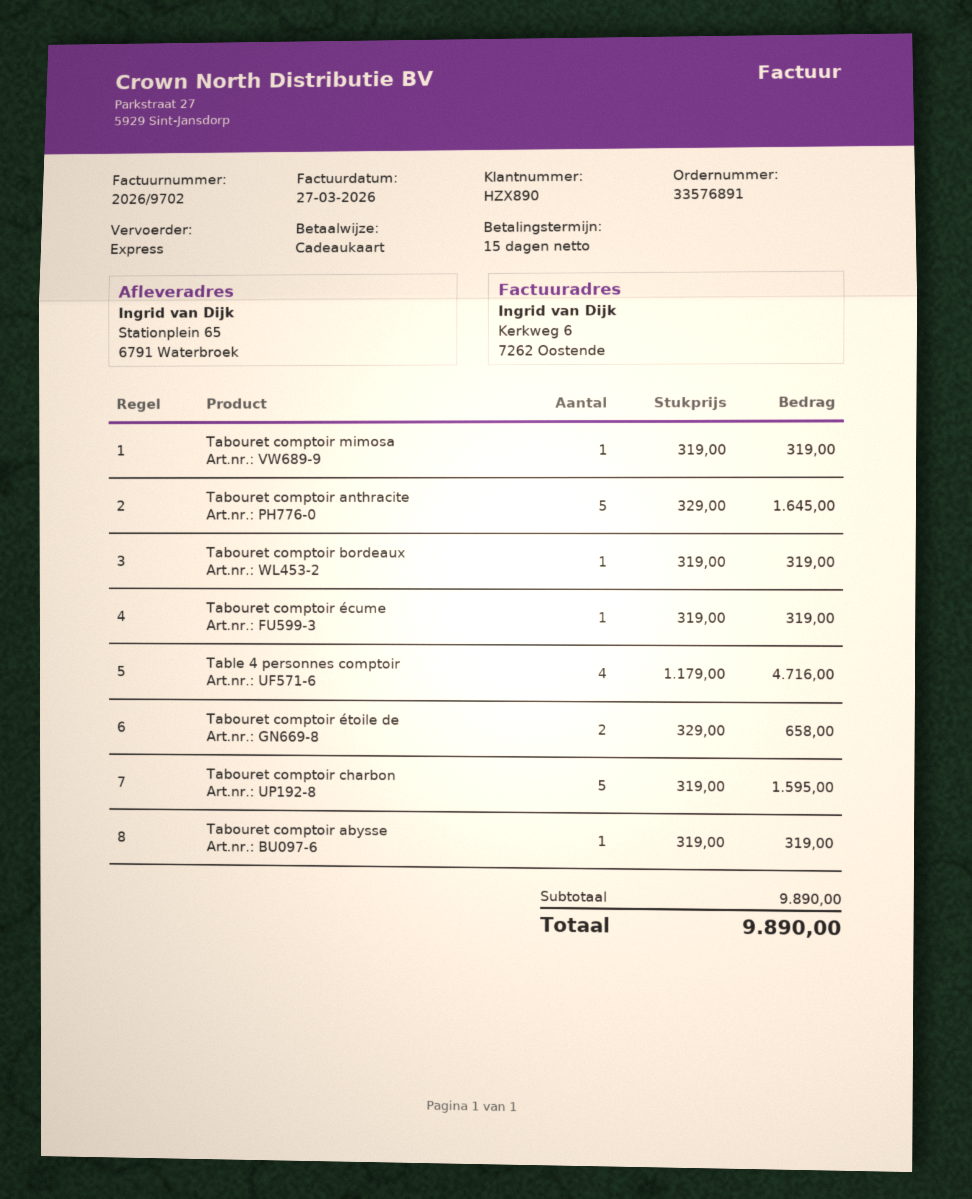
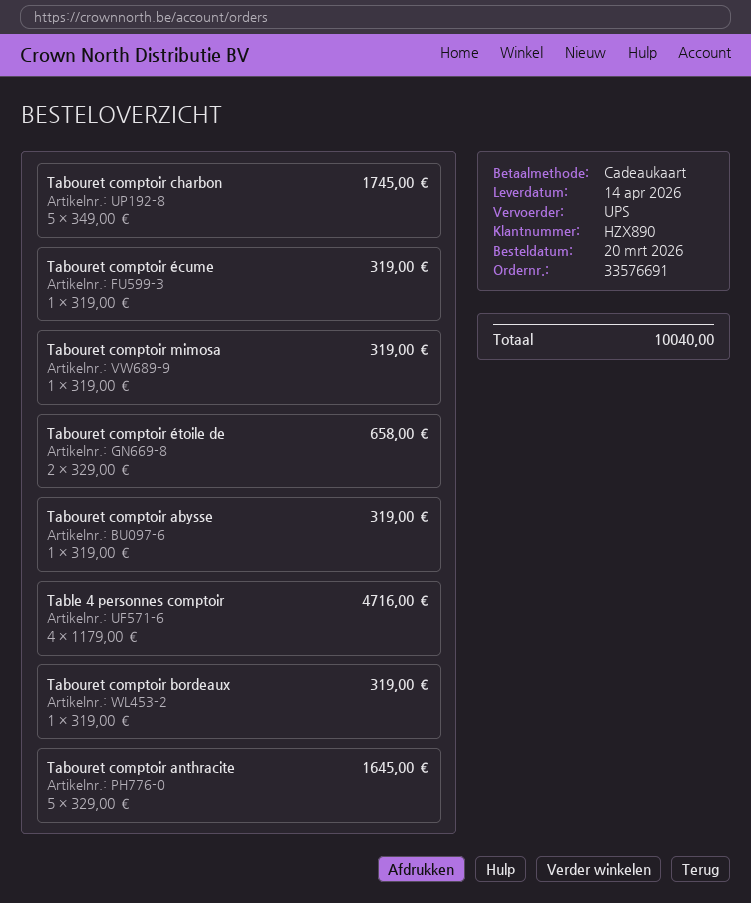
order number: 33576891 -> 33576691
shipping method: express -> UPS
Tabouret comptoir charbon: 5 x 319.00 = 1595.00 -> 5 x 349.00 = 1745.00
total: 9890.00 -> 10040.00

